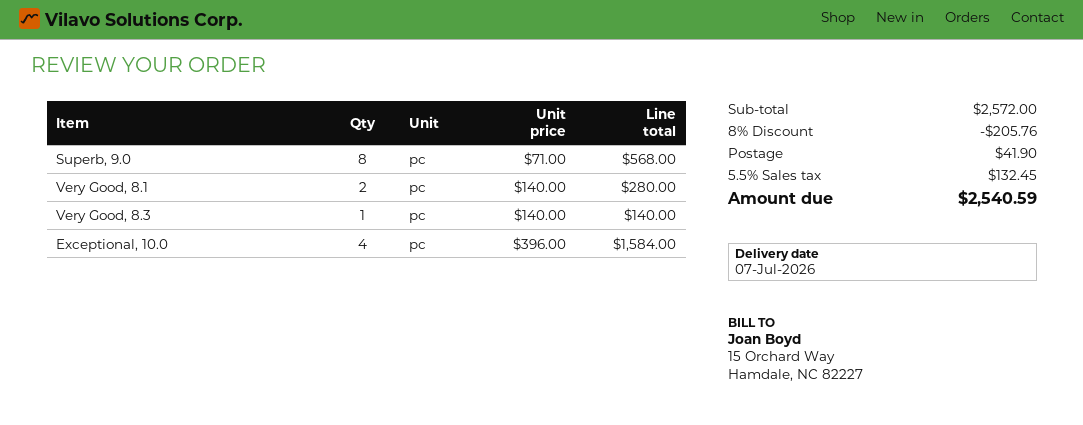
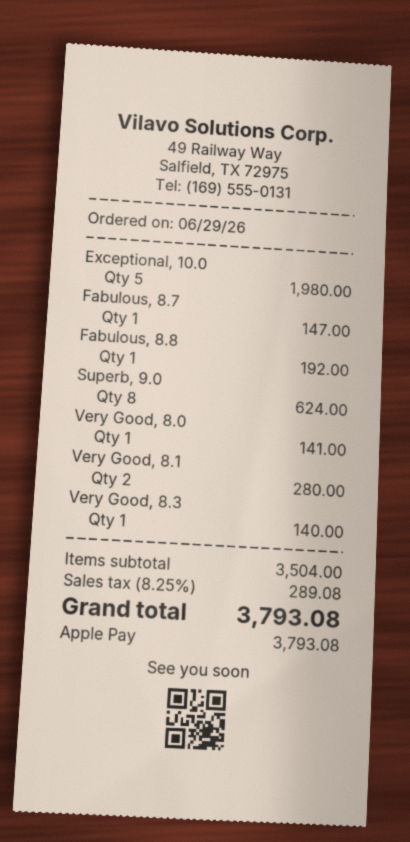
Superb, 9.0: 8 for 568.00 -> 8 for 624.00
Exceptional, 10.0: 4 for 1584.00 -> 5 for 1980.00
Fabulous, 8.7: none -> 1 for 147.00
Fabulous, 8.8: none -> 1 for 192.00
Very Good, 8.0: none -> 1 for 141.00
subtotal: 2572.00 -> 3504.00
discount: 8% = 205.76 -> none
shipping: 41.90 -> none
tax: 5.5% = 132.45 -> 8.25% = 289.08
total: 2540.59 -> 3793.08

